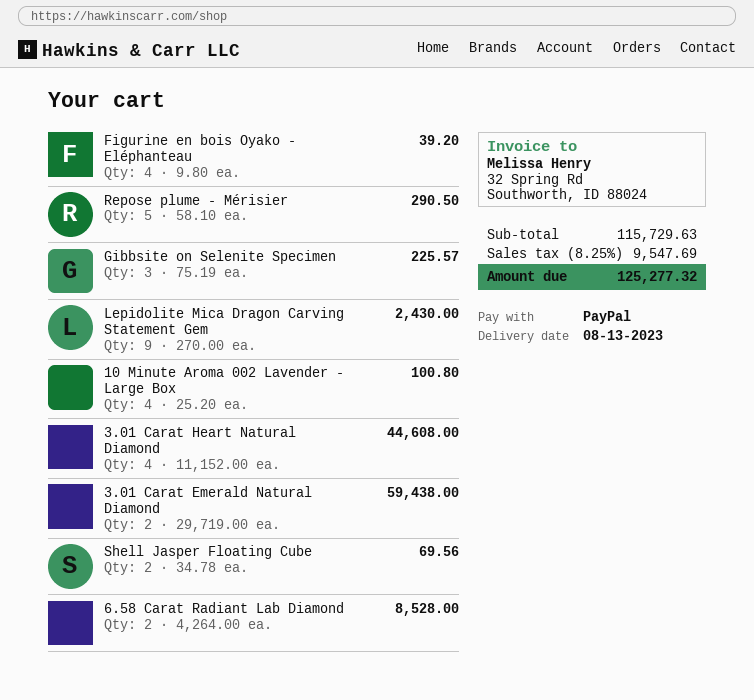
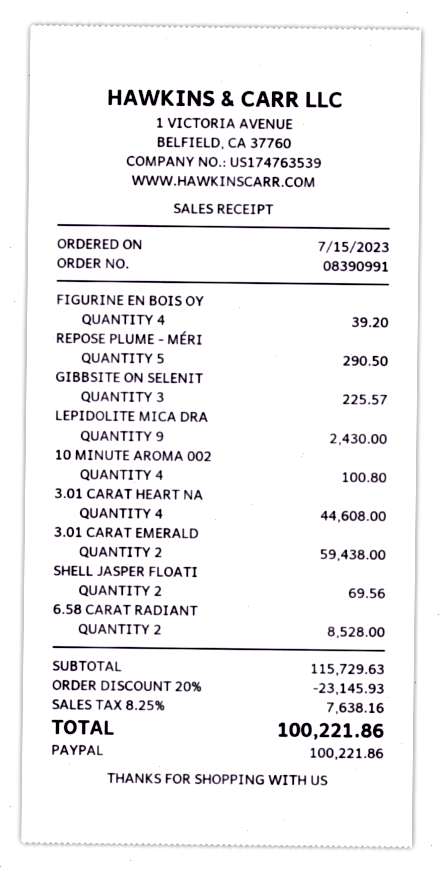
discount: none -> 20% = 23145.93
tax: 8.25% = 9547.69 -> 8.25% = 7638.16
total: 125277.32 -> 100221.86

